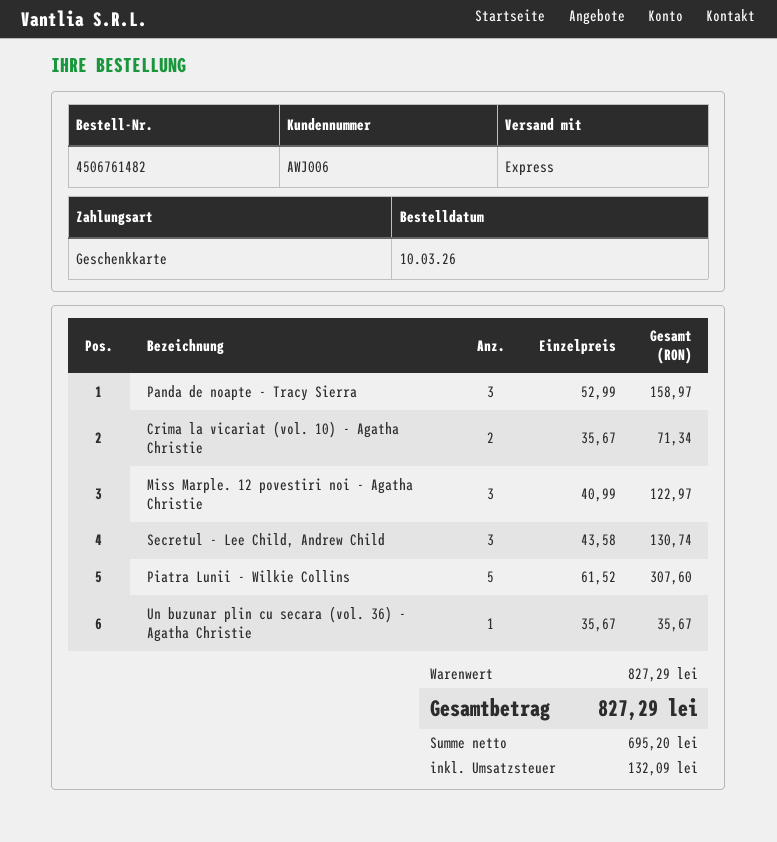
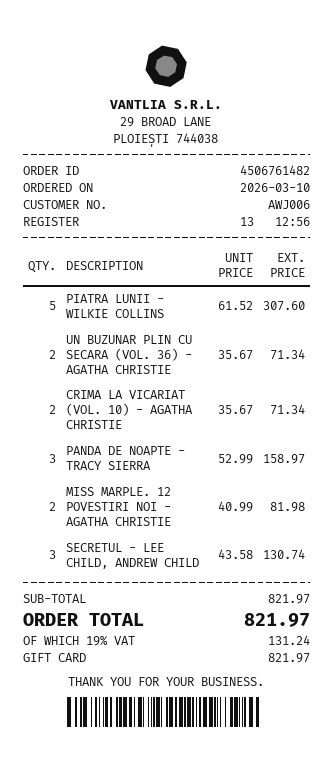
Miss Marple. 12 povestiri noi - Agatha Christie: 3 x 40.99 = 122.97 -> 2 x 40.99 = 81.98
Un buzunar plin cu secara (vol. 36) - Agatha Christie: 1 x 35.67 = 35.67 -> 2 x 35.67 = 71.34
subtotal: 827.29 -> 821.97
tax: 132.09 -> 131.24
total: 827.29 -> 821.97

